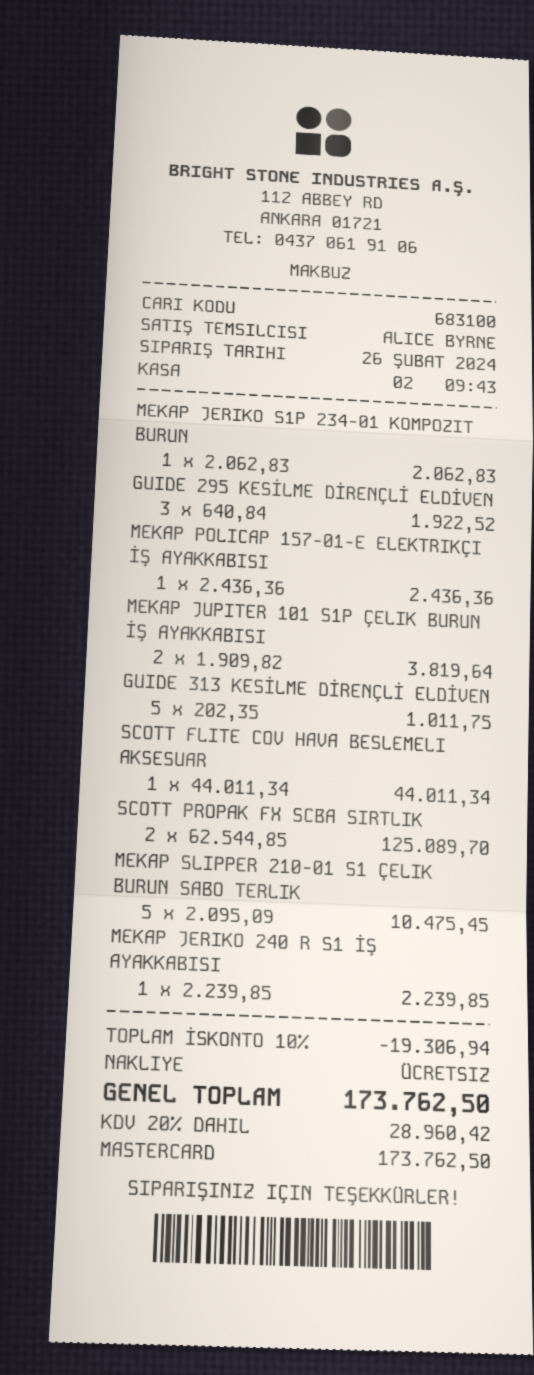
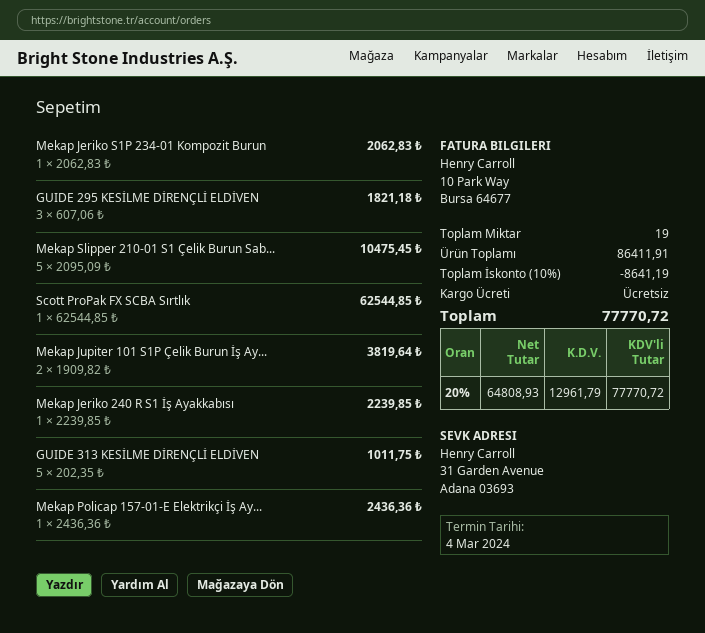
GUIDE 295 KESİLME DİRENÇLİ ELDİVEN: 3 x 640.84 = 1922.52 -> 3 x 607.06 = 1821.18
SCOTT FLITE COV HAVA BESLEMELI AKSESUAR: 1 x 44011.34 = 44011.34 -> none
SCOTT PROPAK FX SCBA SIRTLIK: 2 x 62544.85 = 125089.70 -> 1 x 62544.85 = 62544.85
discount: 10% = 19306.94 -> 10% = 8641.19
tax: 20% = 28960.42 -> 20% = 12961.79
total: 173762.50 -> 77770.72

